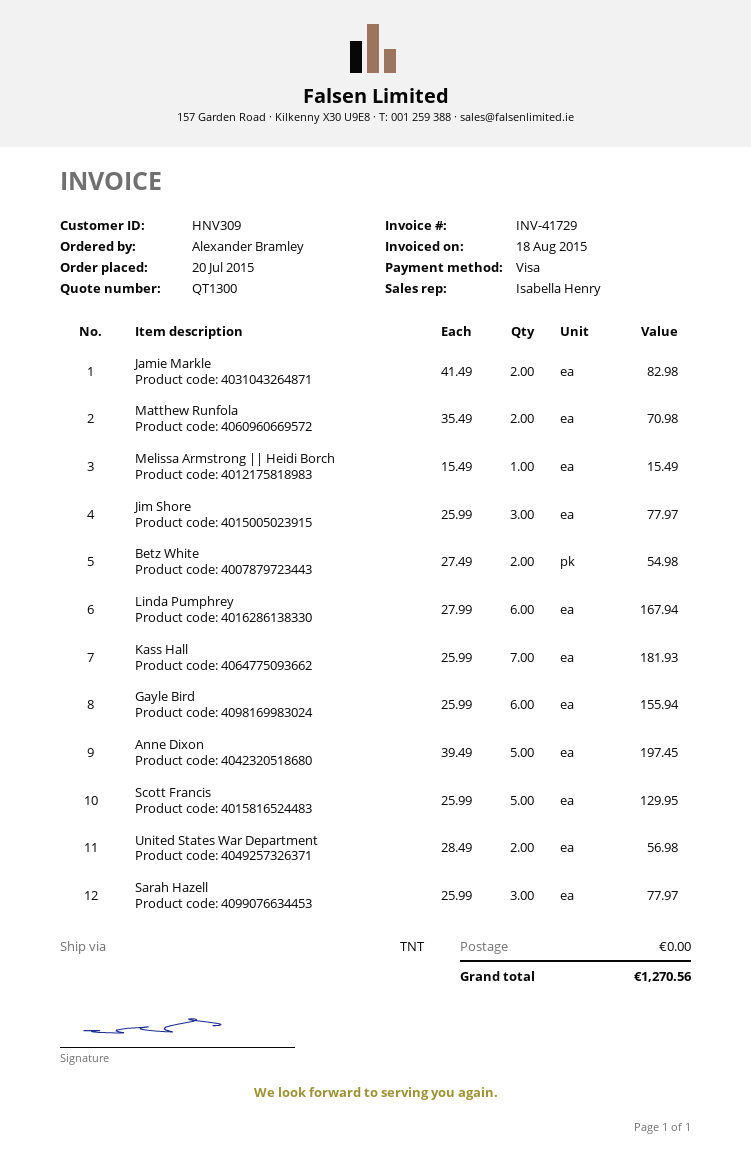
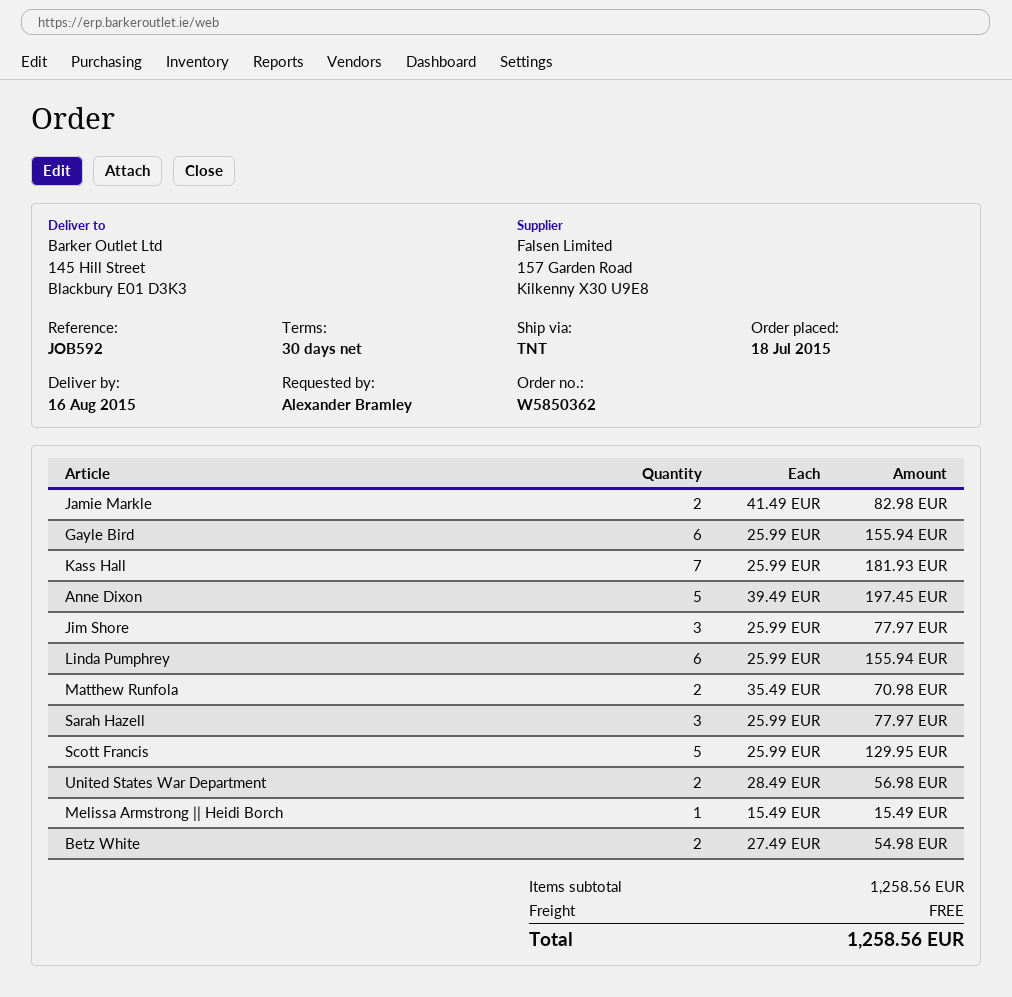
order date: 2015-07-20 -> 2015-07-18
Linda Pumphrey: 6 x 27.99 = 167.94 -> 6 x 25.99 = 155.94
total: 1270.56 -> 1258.56

